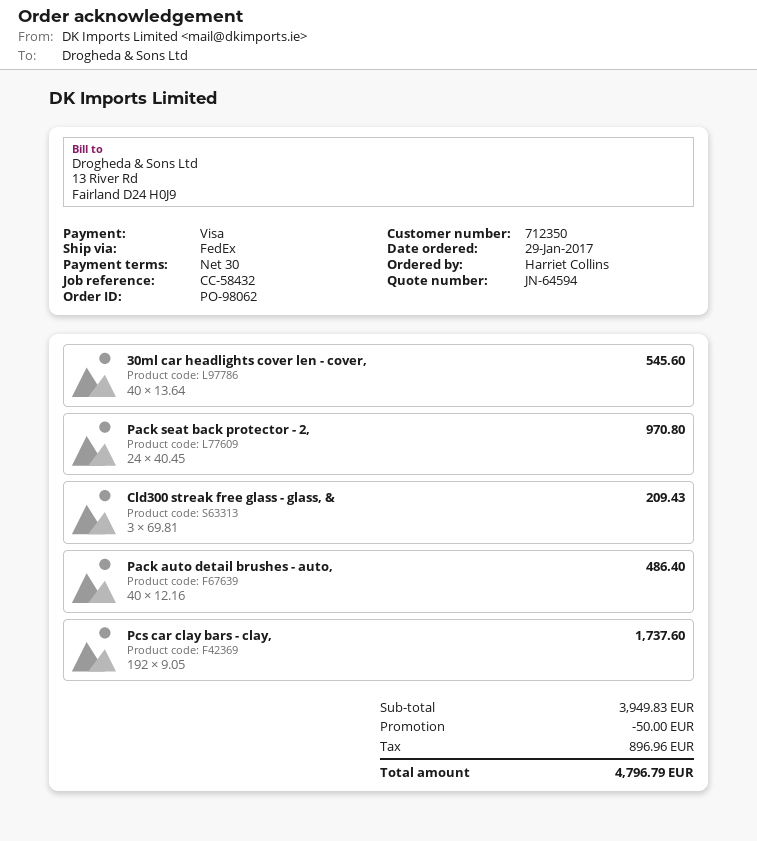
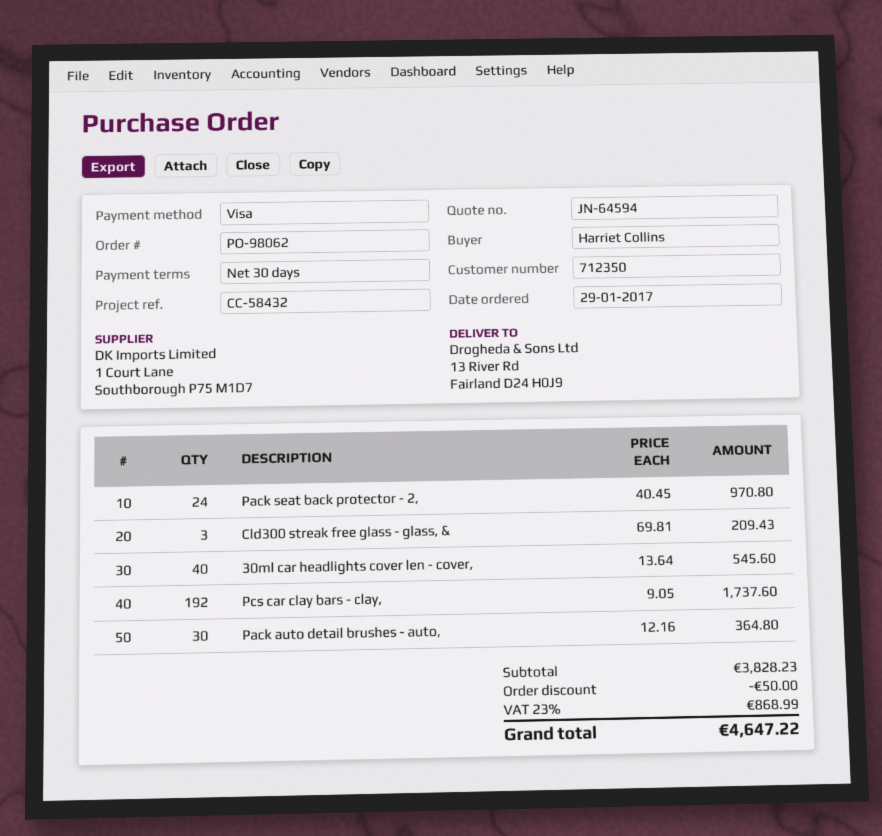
Pack auto detail brushes - auto,: 40 x 12.16 = 486.40 -> 30 x 12.16 = 364.80
subtotal: 3949.83 -> 3828.23
tax: 896.96 -> 868.99
total: 4796.79 -> 4647.22

